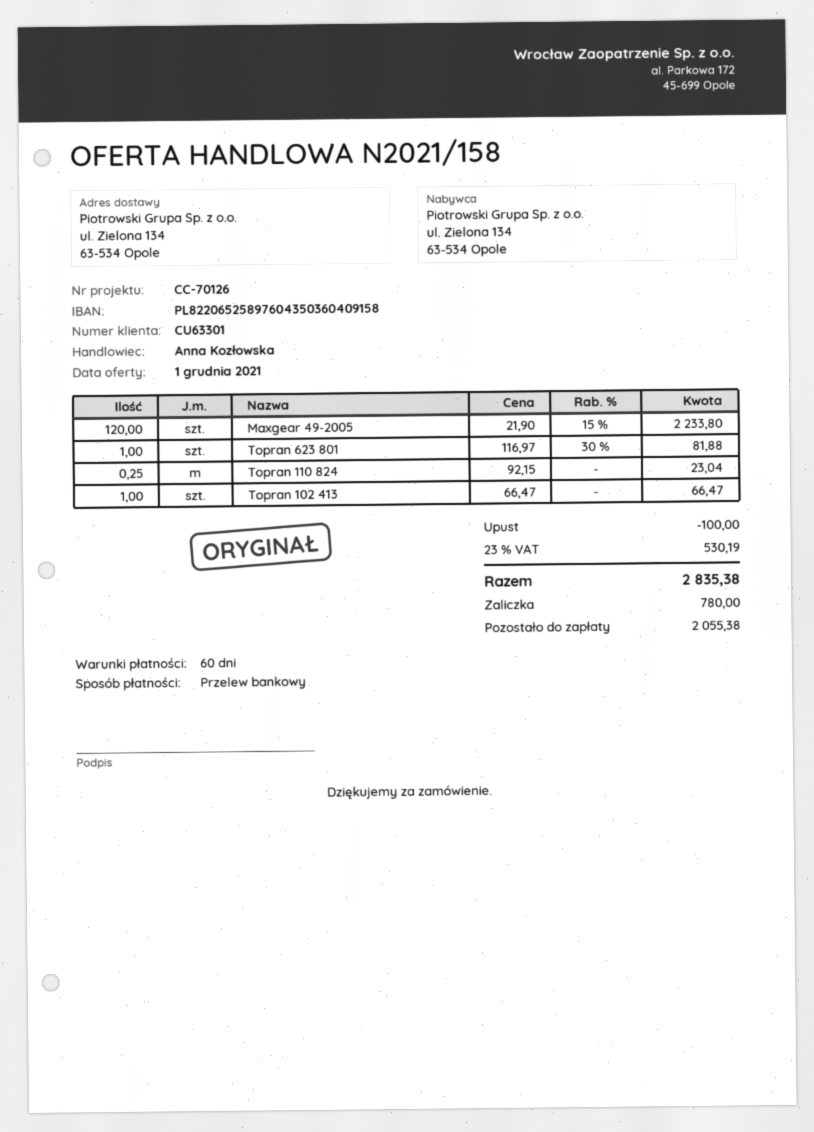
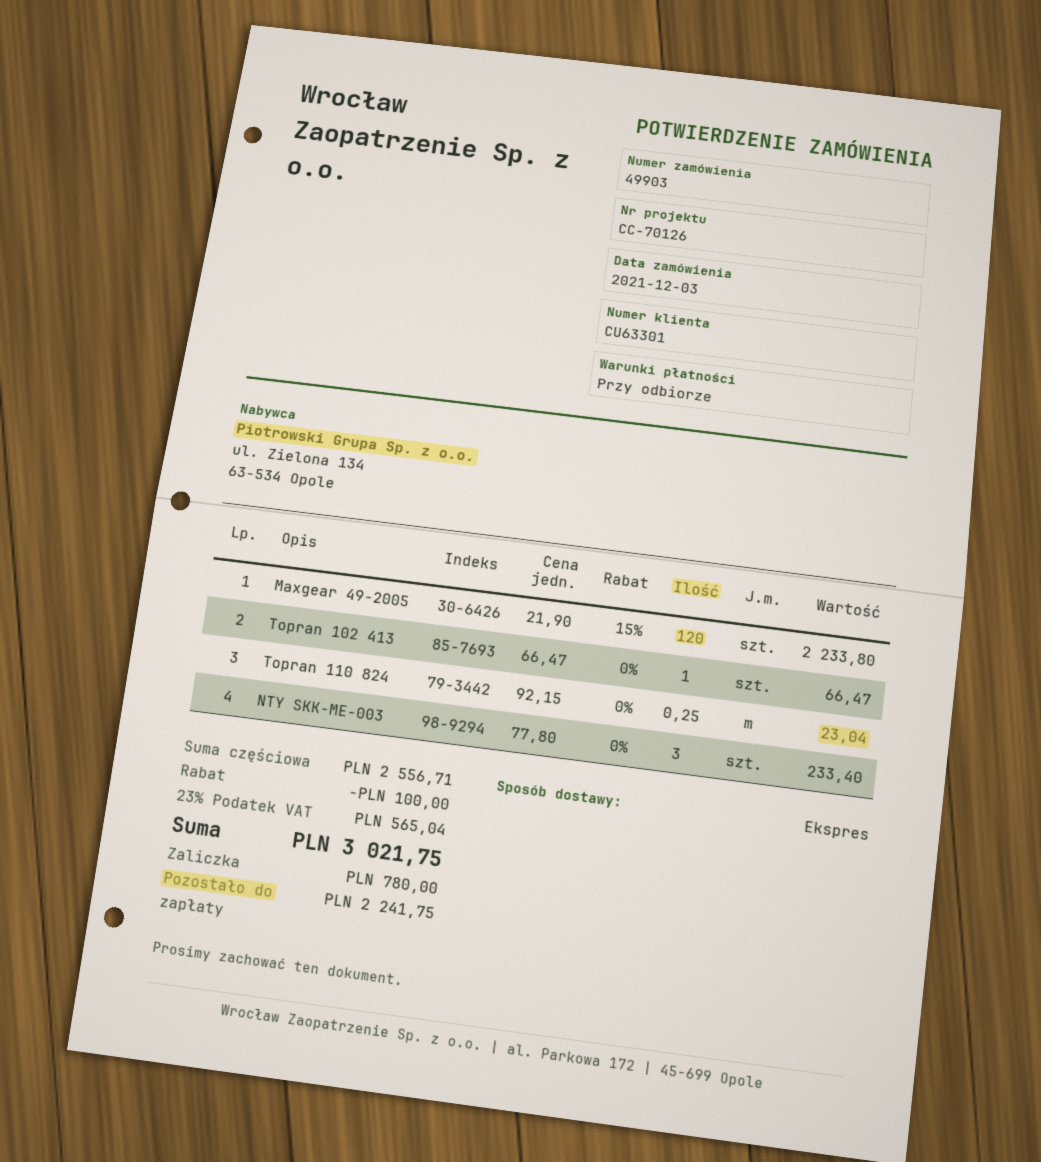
payment terms: 60 days -> on receipt
Topran 623 801: 1 x 116.97 - 30% = 81.88 -> none
NTY SKK-ME-003: none -> 3 x 77.80 = 233.40
tax: 23% = 530.19 -> 23% = 565.04
total: 2835.38 -> 3021.75
balance: 2055.38 -> 2241.75

